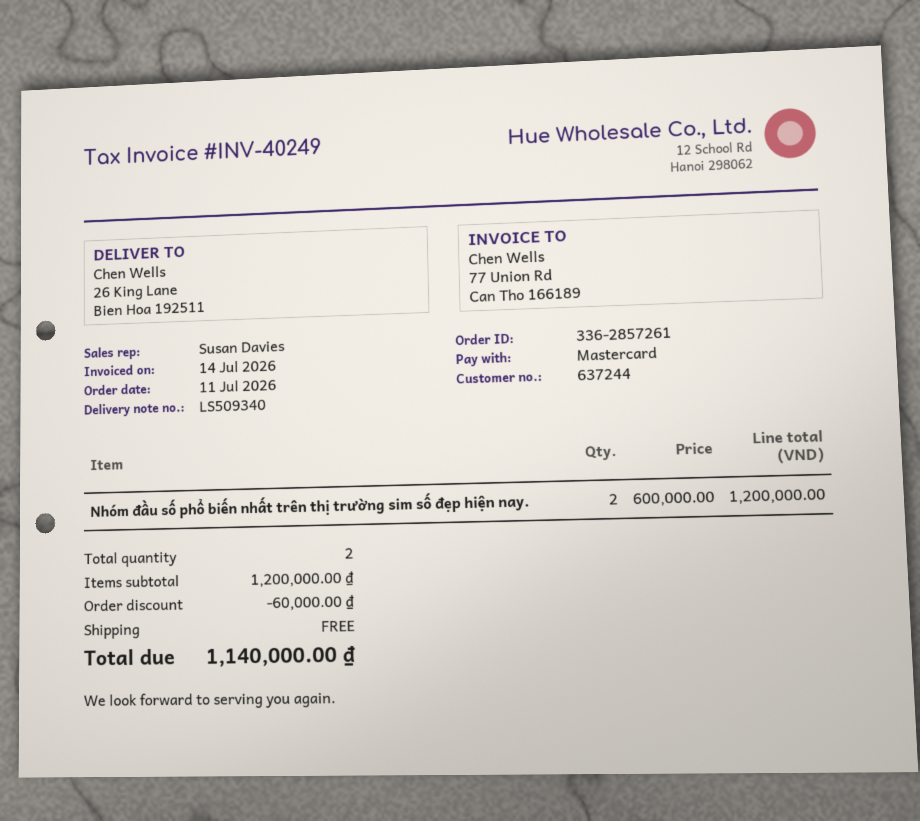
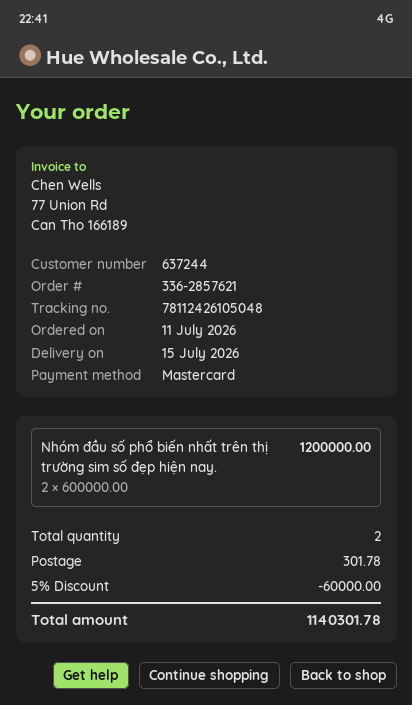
order number: 336-2857261 -> 336-2857621
shipping: 0.00 -> 301.78
total: 1140000.00 -> 1140301.78

